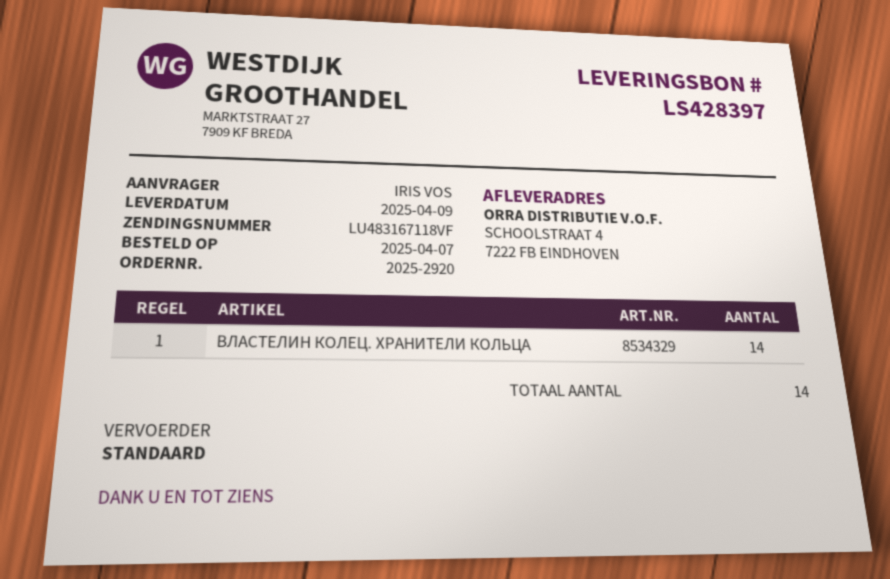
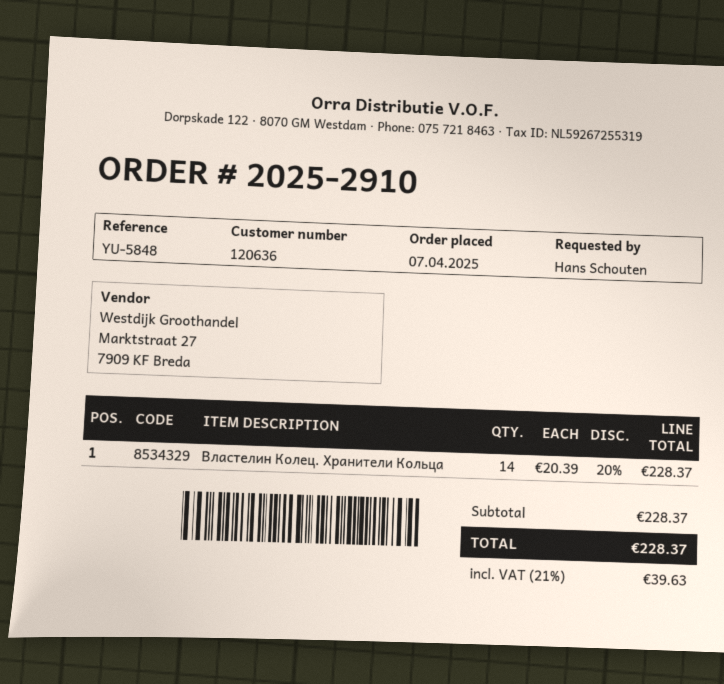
order number: 2025-2920 -> 2025-2910
ordered by: IRIS VOS -> Hans Schouten

